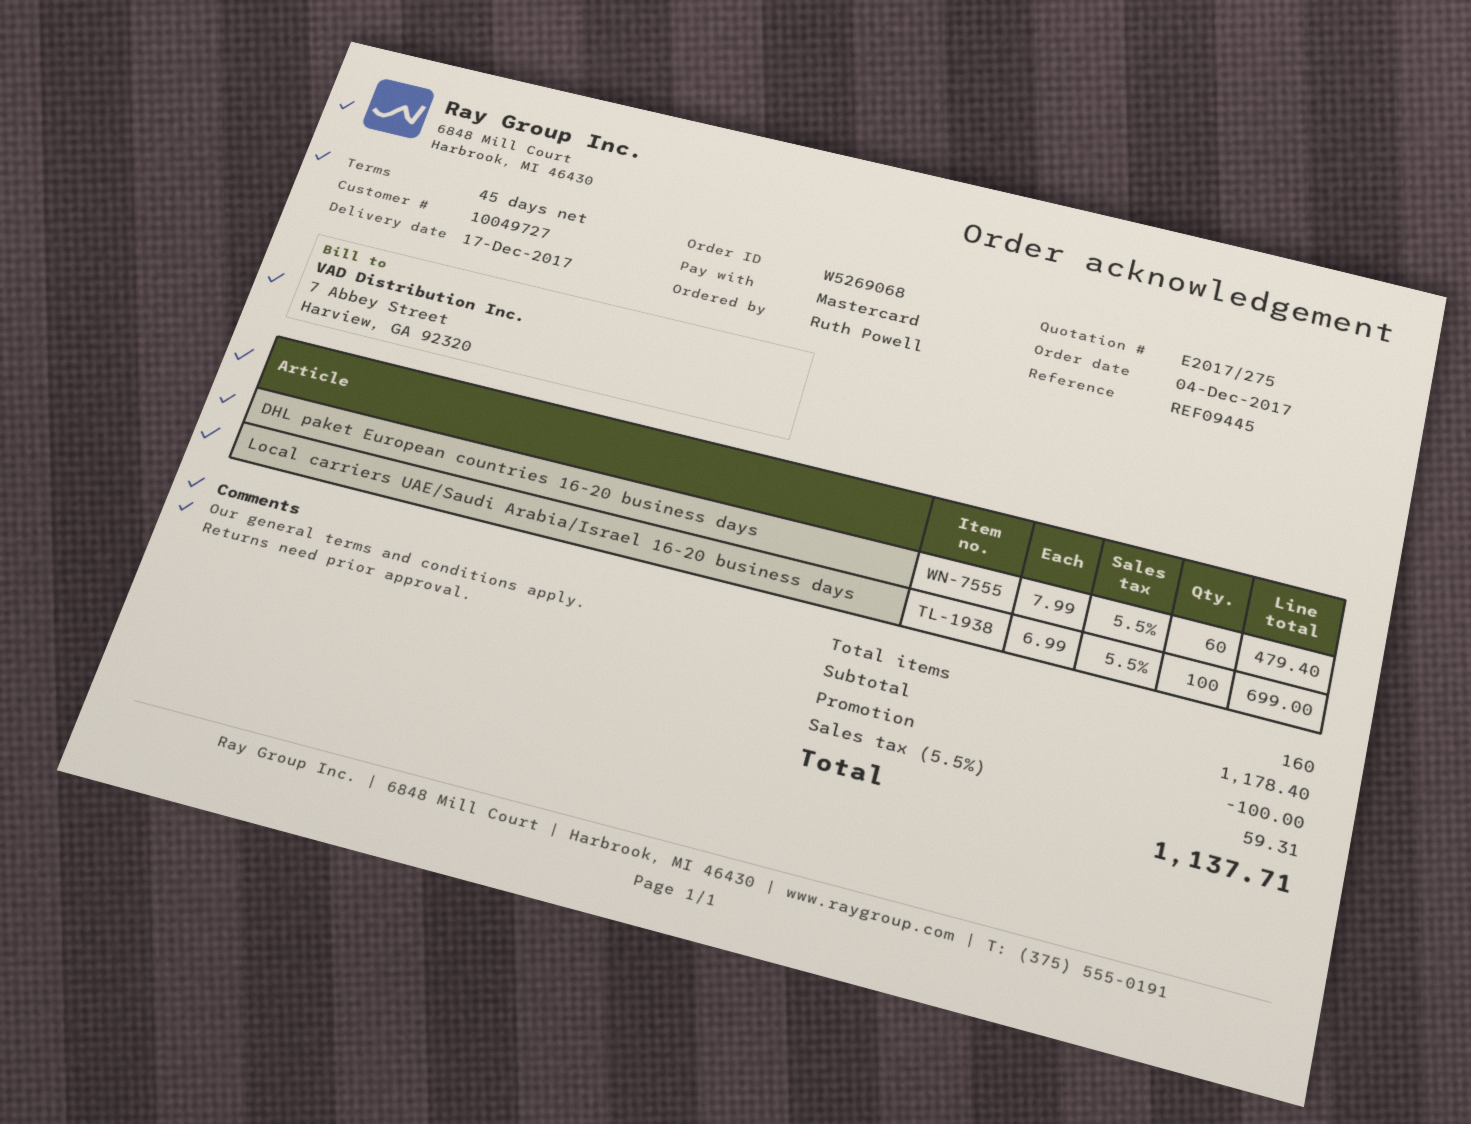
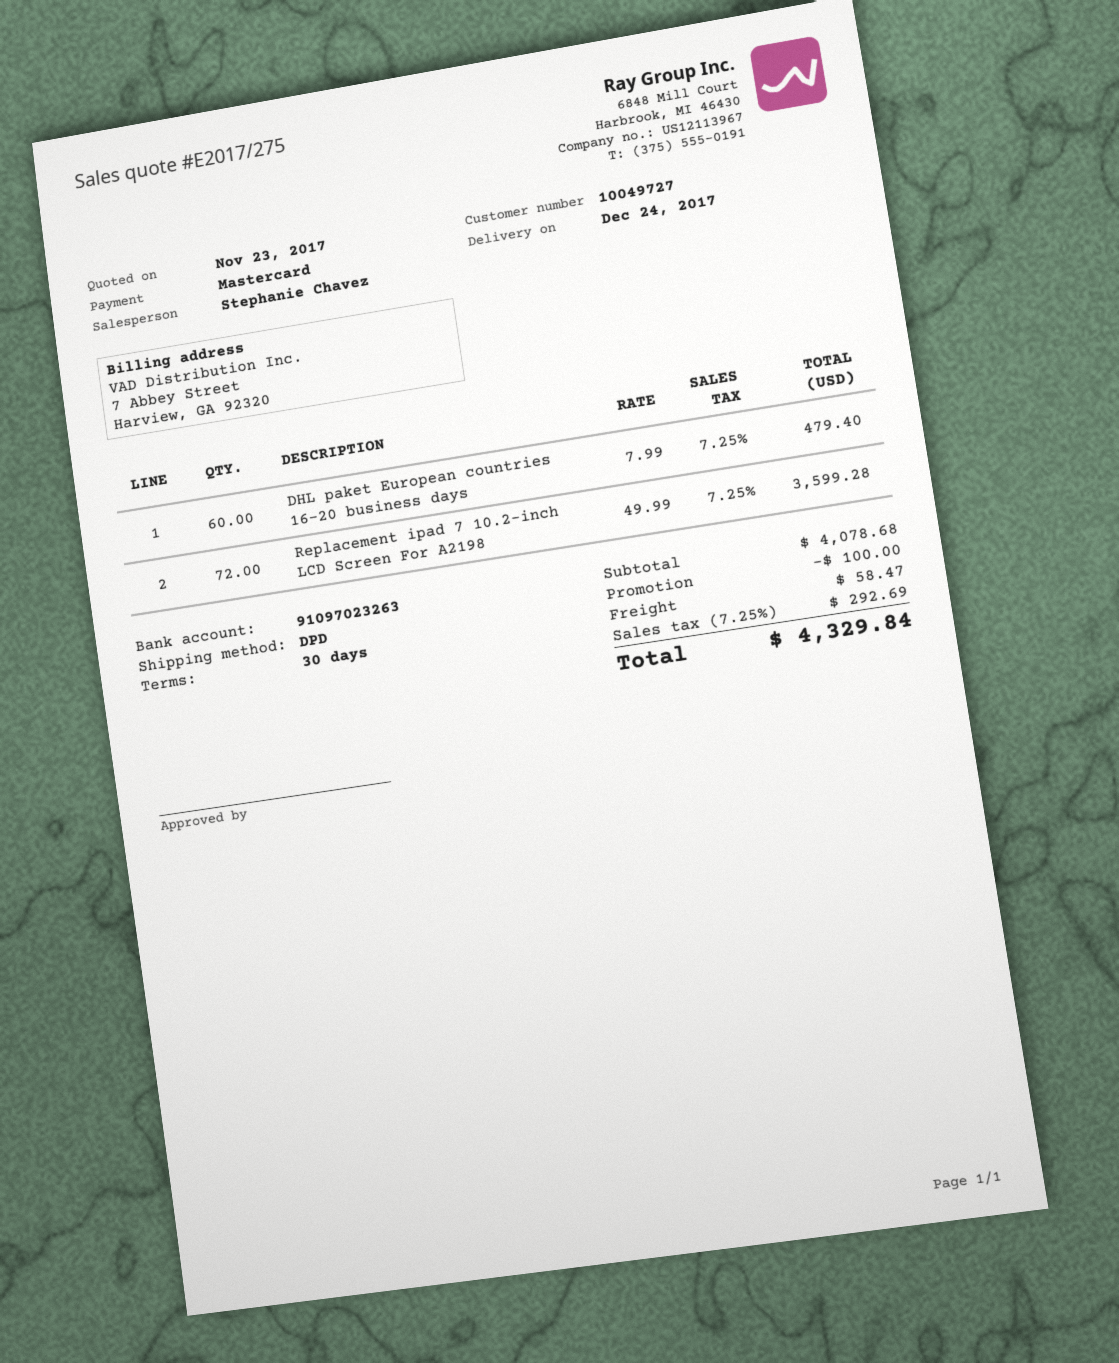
delivery date: 2017-12-17 -> 2017-12-24
payment terms: 45 days -> 30 days
Local carriers UAE/Saudi Arabia/Israel 16-20 business days: 100 x 6.99 = 699.00 -> none
Replacement ipad 7 10.2-inch LCD Screen For A2198: none -> 72 x 49.99 = 3599.28
subtotal: 1178.40 -> 4078.68
shipping: none -> 58.47
tax: 5.5% = 59.31 -> 7.25% = 292.69
total: 1137.71 -> 4329.84

